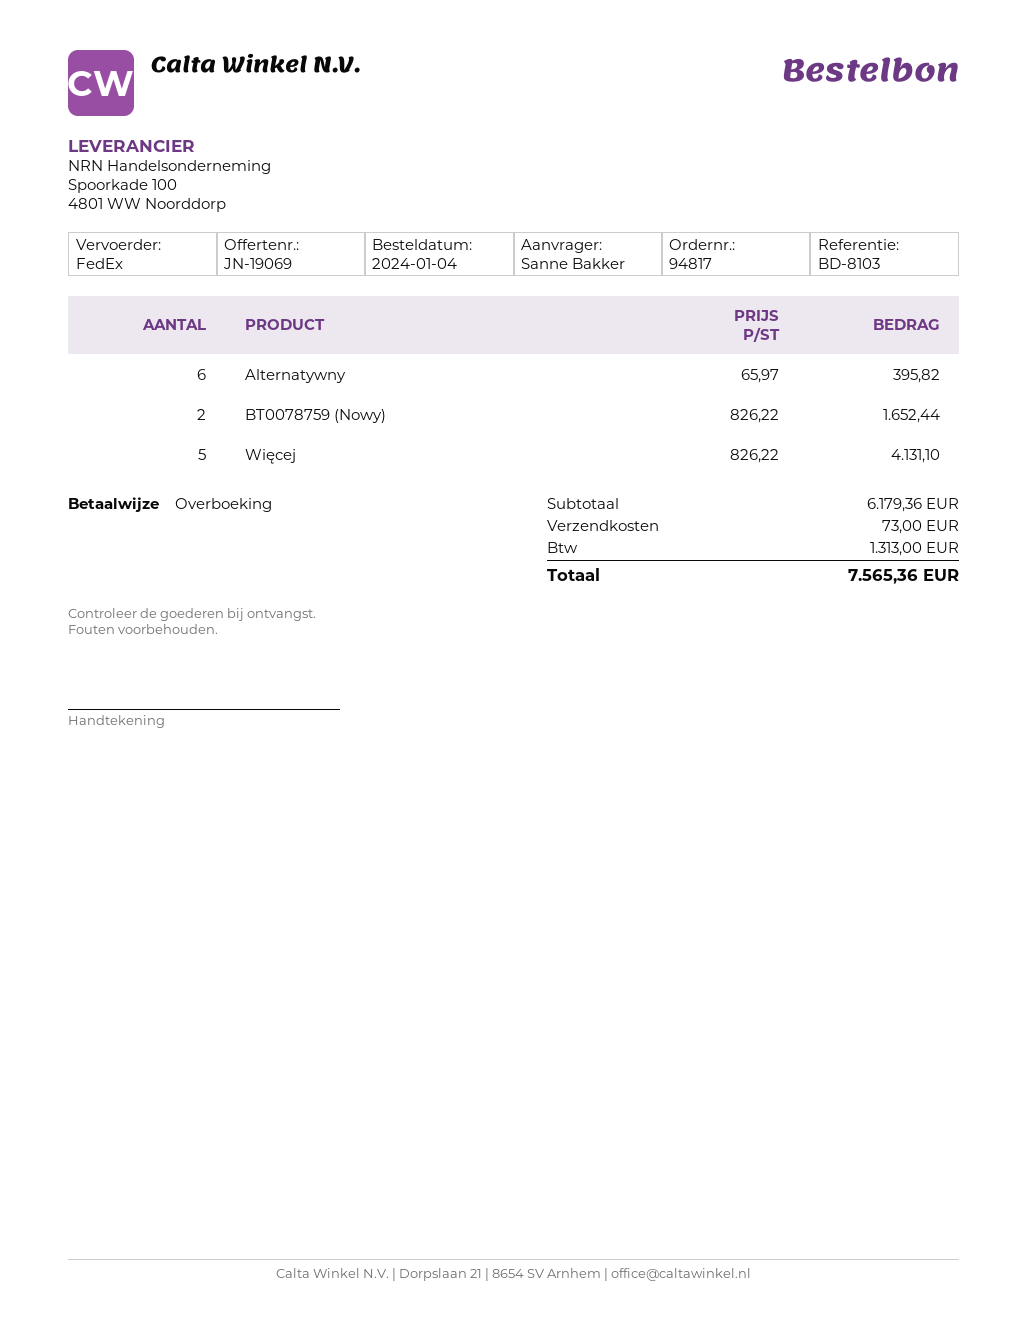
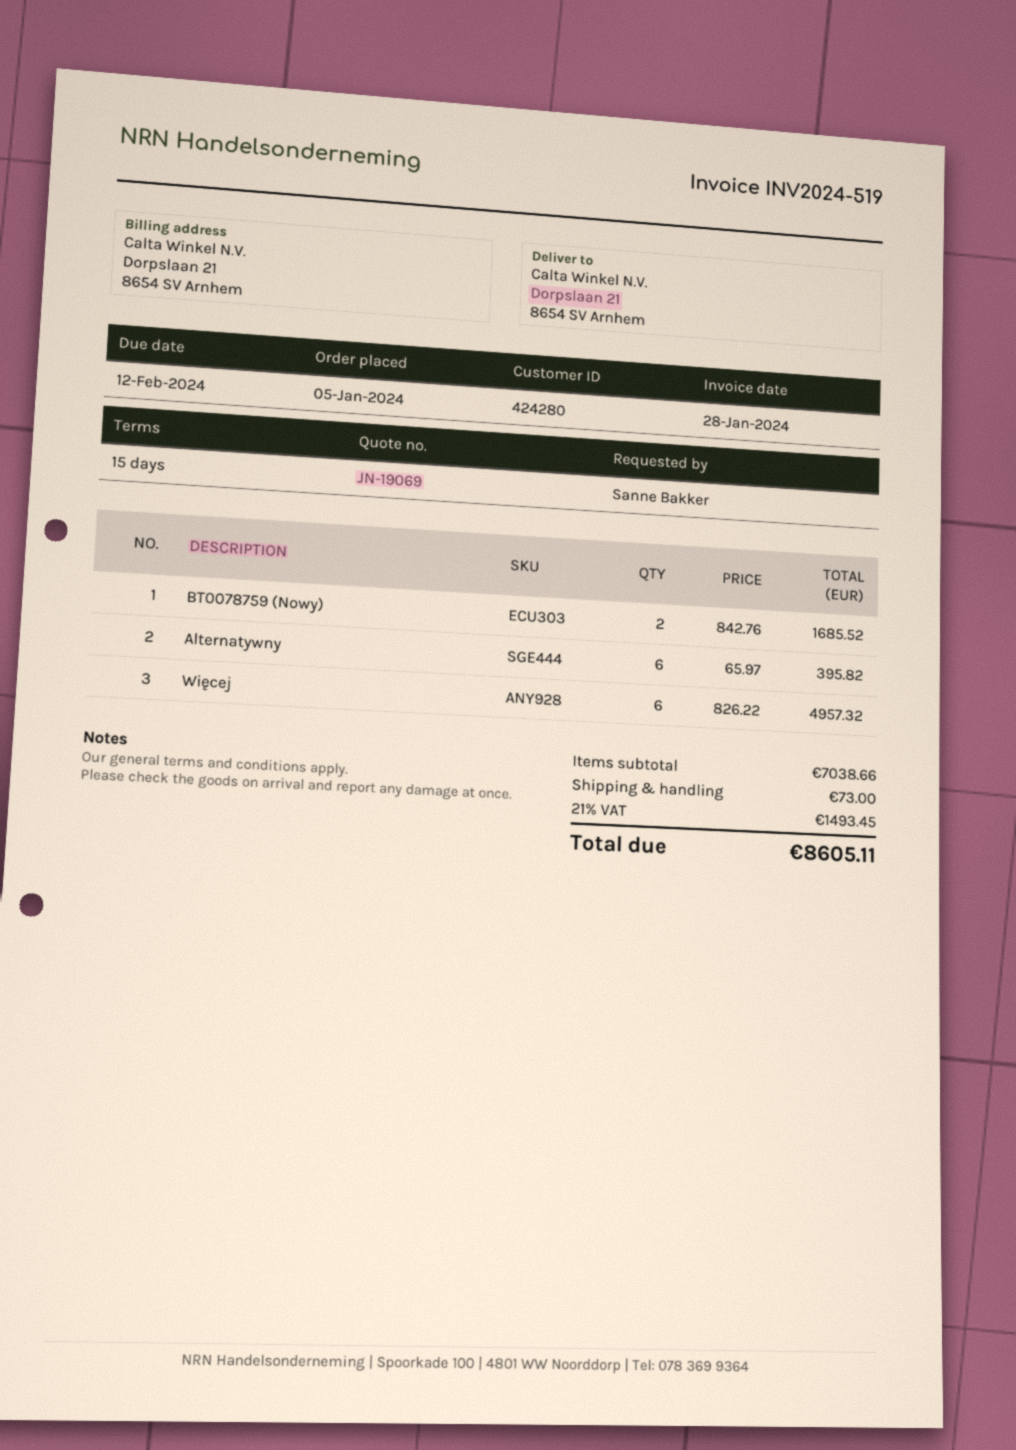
order date: 2024-01-04 -> 2024-01-05
BT0078759 (Nowy): 2 x 826.22 = 1652.44 -> 2 x 842.76 = 1685.52
Więcej: 5 x 826.22 = 4131.10 -> 6 x 826.22 = 4957.32
subtotal: 6179.36 -> 7038.66
tax: 1313.00 -> 1493.45
total: 7565.36 -> 8605.11

